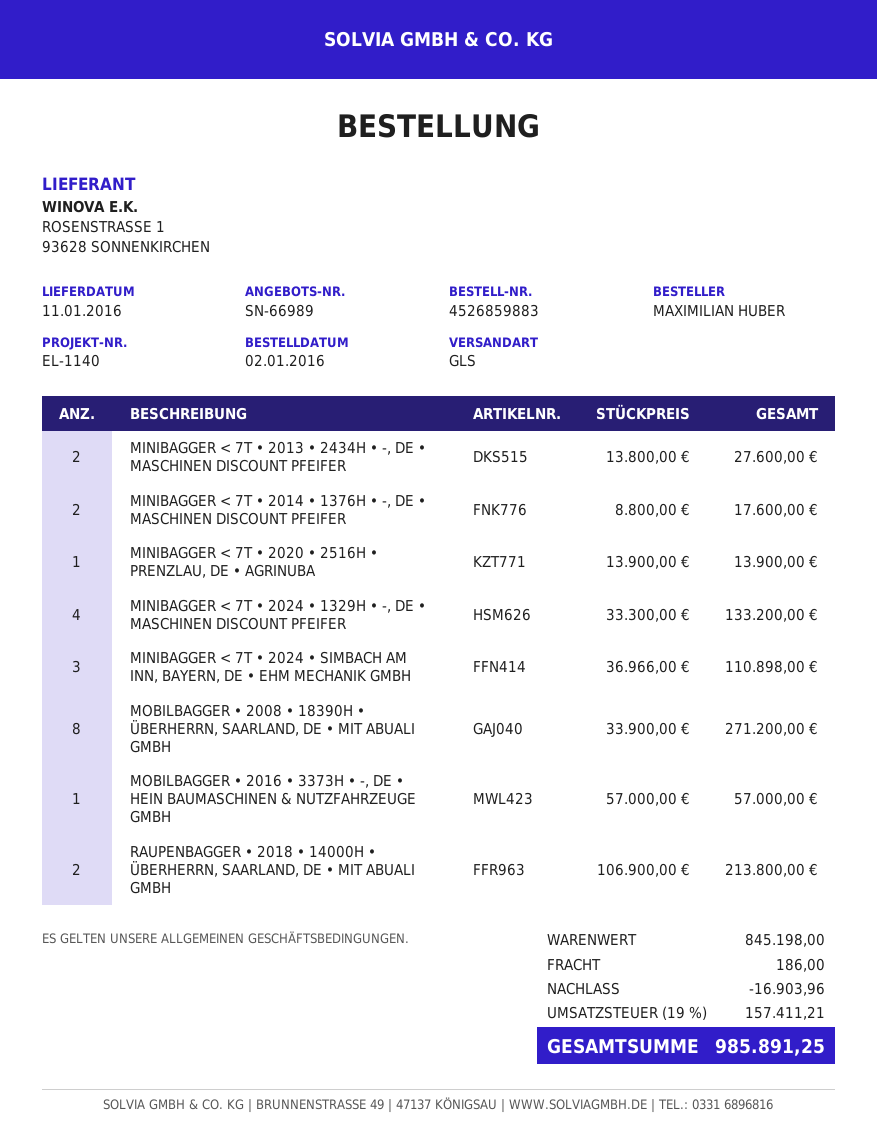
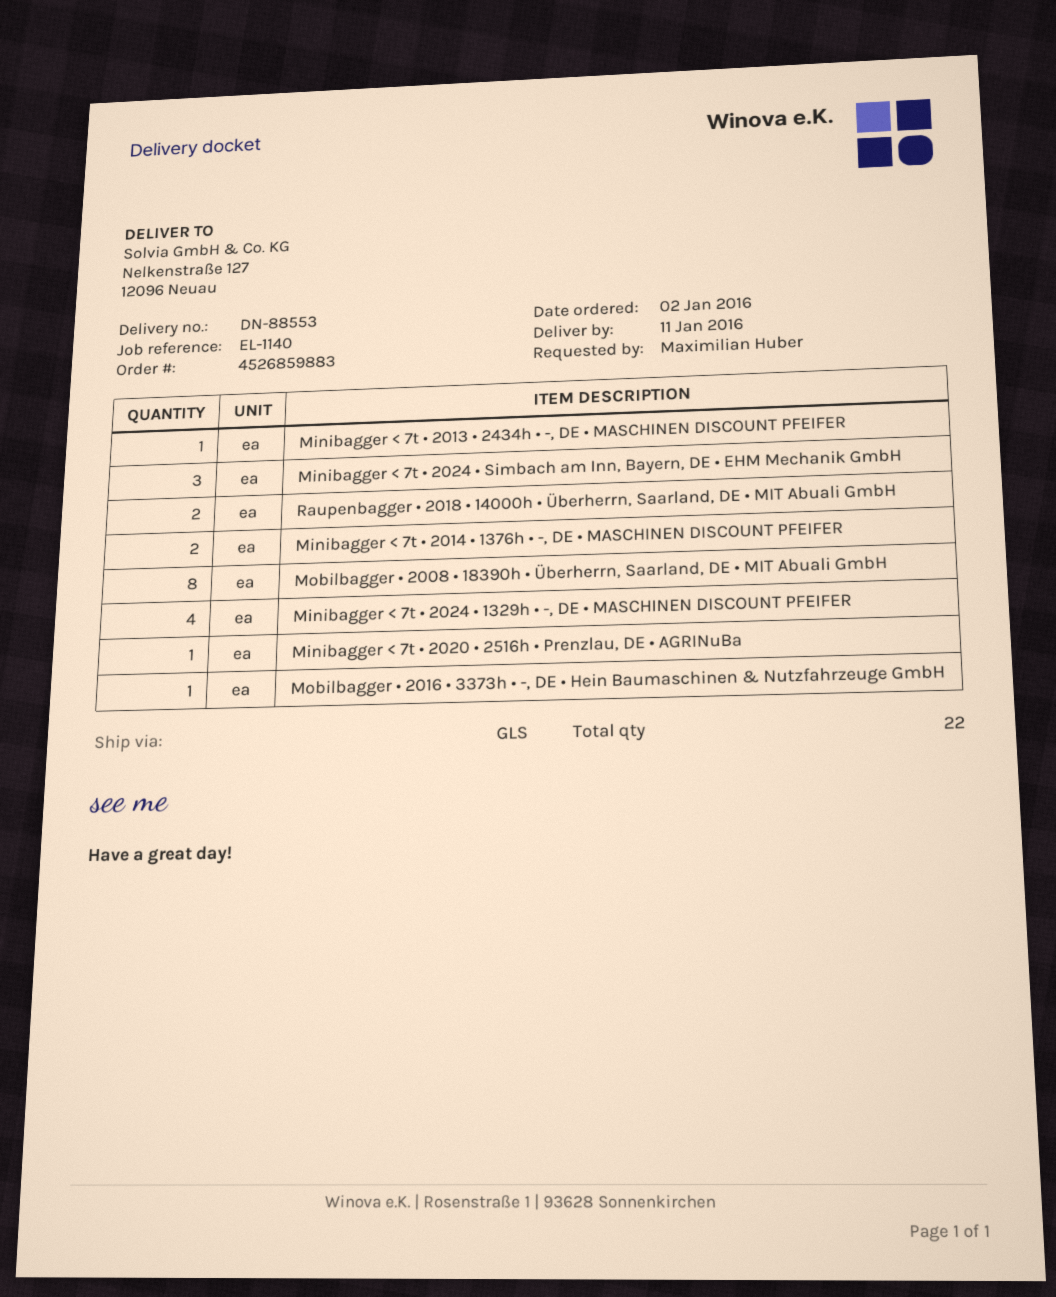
MINIBAGGER < 7T • 2013 • 2434H • -, DE • MASCHINEN DISCOUNT PFEIFER: 2 -> 1

